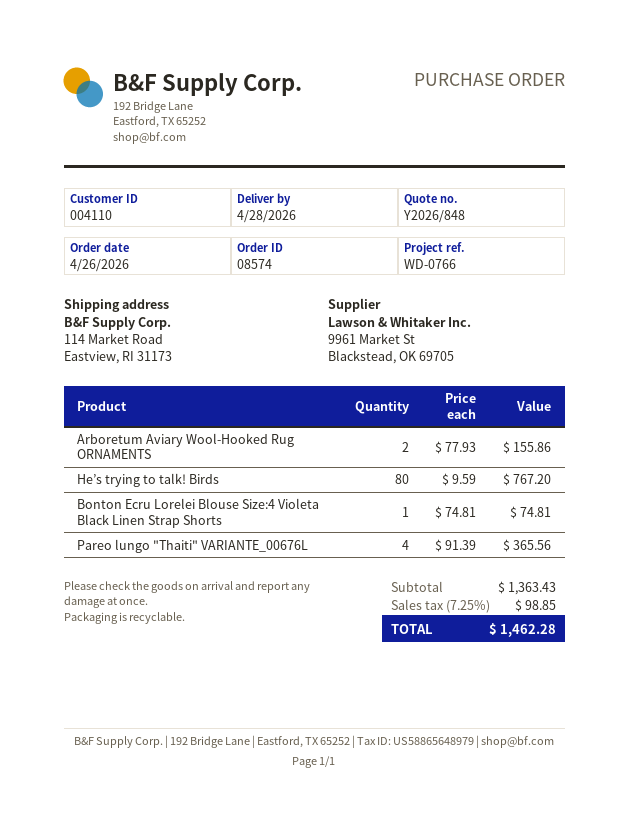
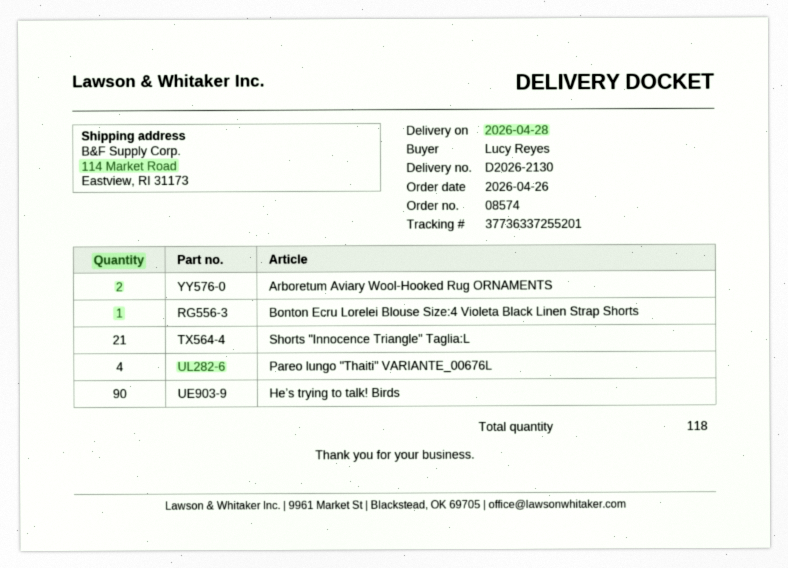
He’s trying to talk! Birds: 80 -> 90
Shorts "Innocence Triangle" Taglia:L: none -> 21

